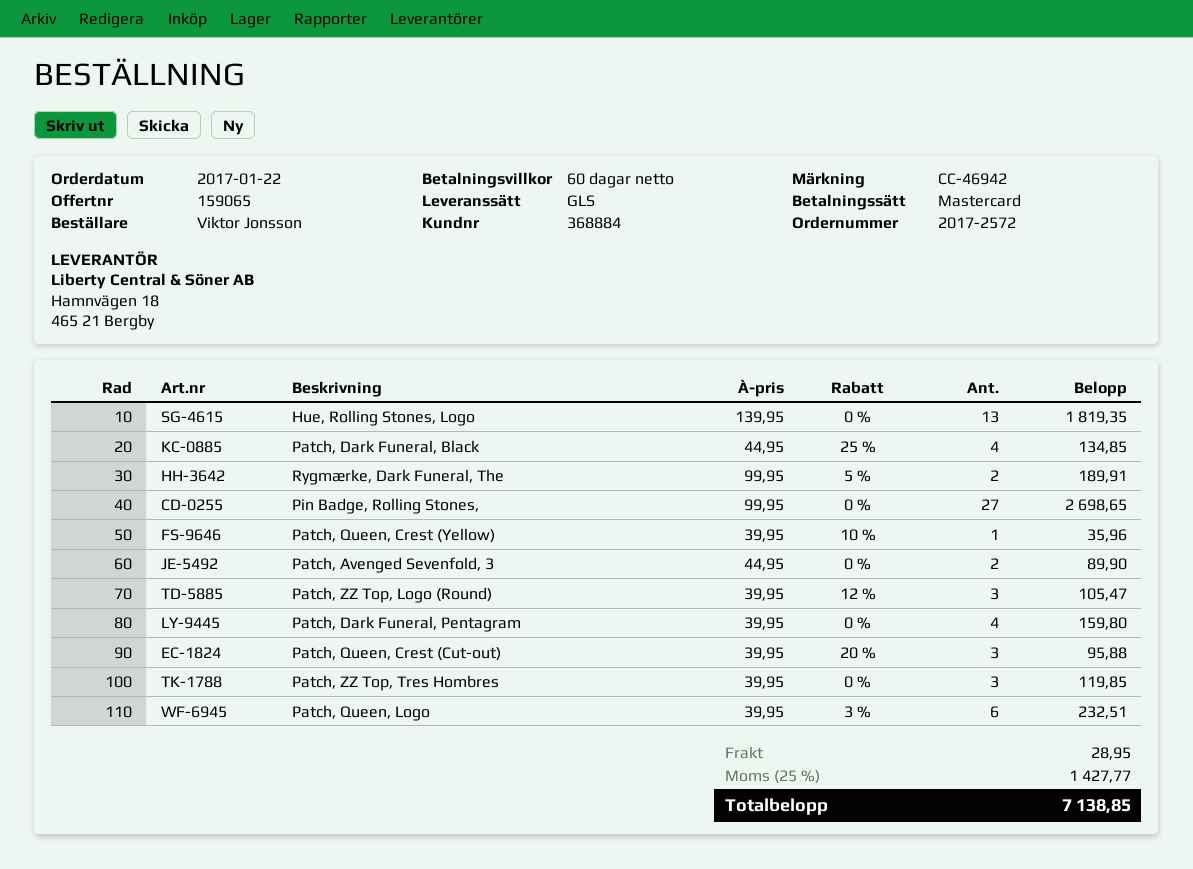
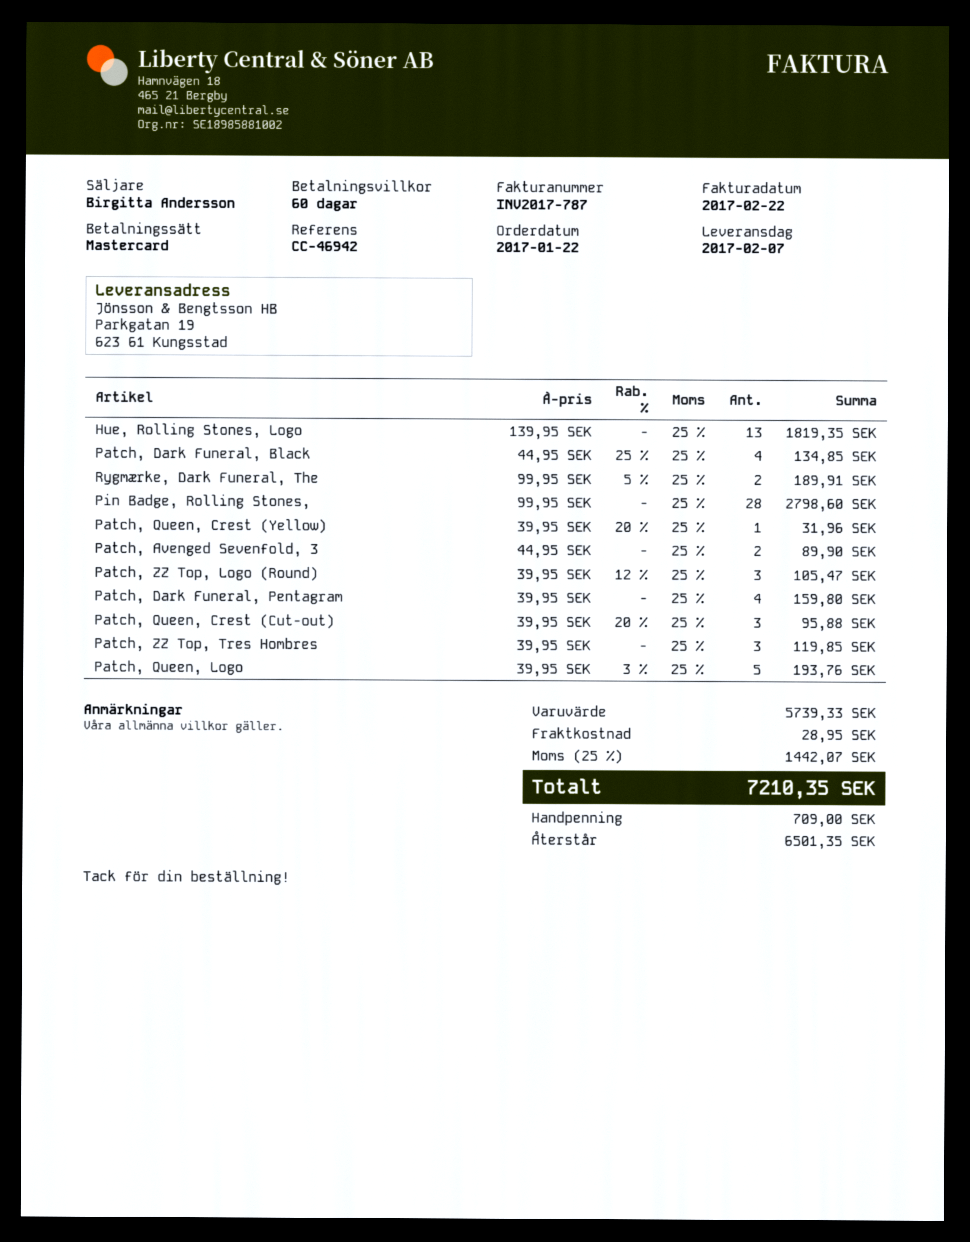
Pin Badge, Rolling Stones,: 27 x 99.95 = 2698.65 -> 28 x 99.95 = 2798.60
Patch, Queen, Crest (Yellow): 1 x 39.95 - 10% = 35.96 -> 1 x 39.95 - 20% = 31.96
Patch, Queen, Logo: 6 x 39.95 - 3% = 232.51 -> 5 x 39.95 - 3% = 193.76
tax: 25% = 1427.77 -> 25% = 1442.07
total: 7138.85 -> 7210.35

